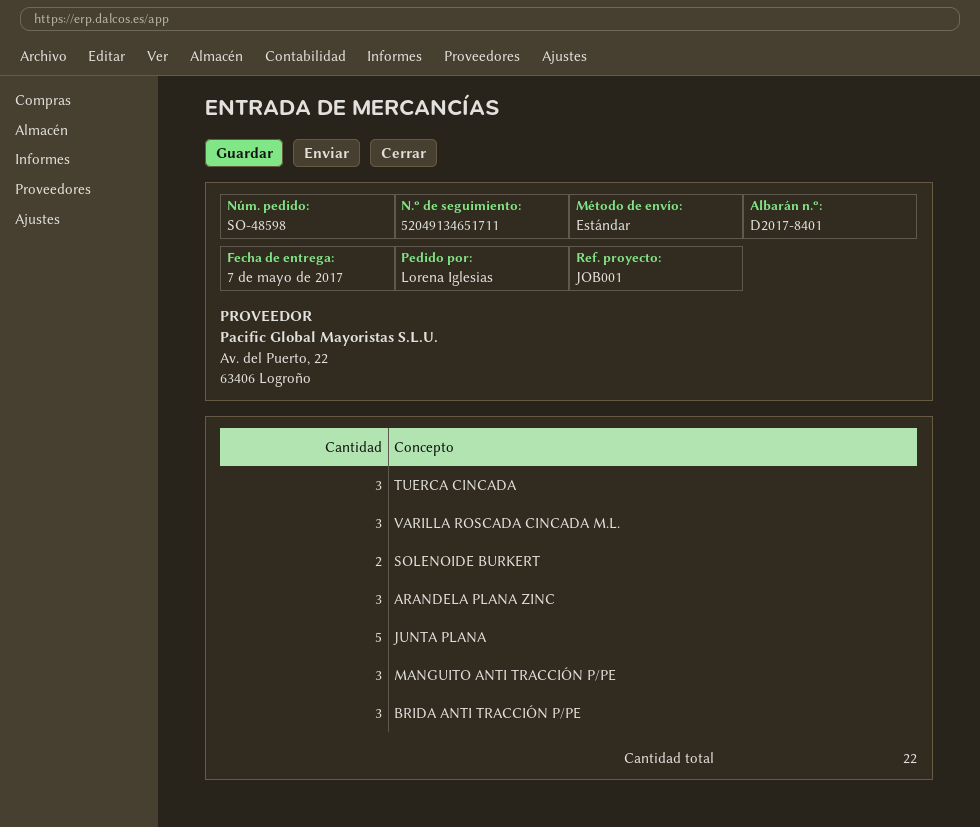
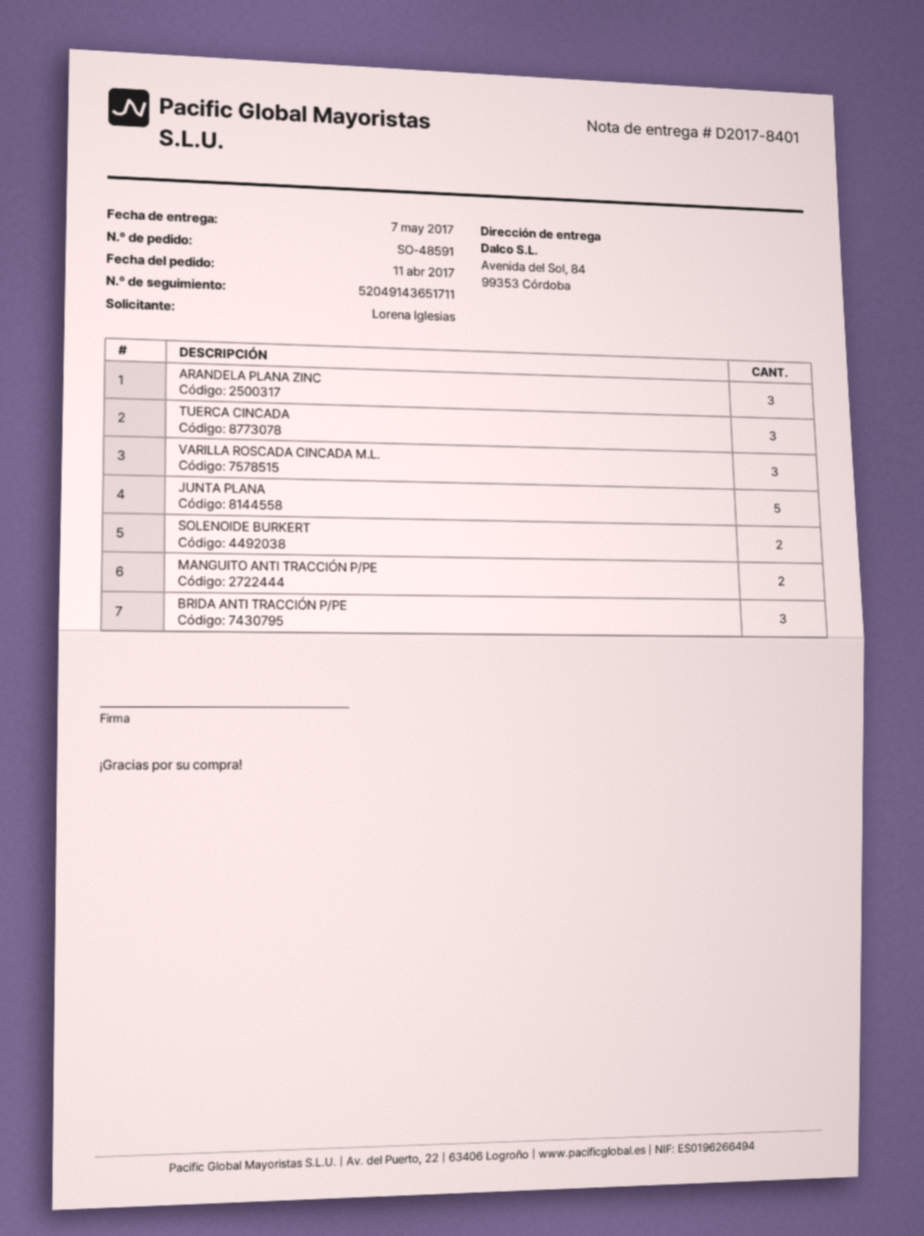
order number: SO-48598 -> SO-48591
tracking number: 52049134651711 -> 52049143651711
MANGUITO ANTI TRACCIÓN P/PE: 3 -> 2

